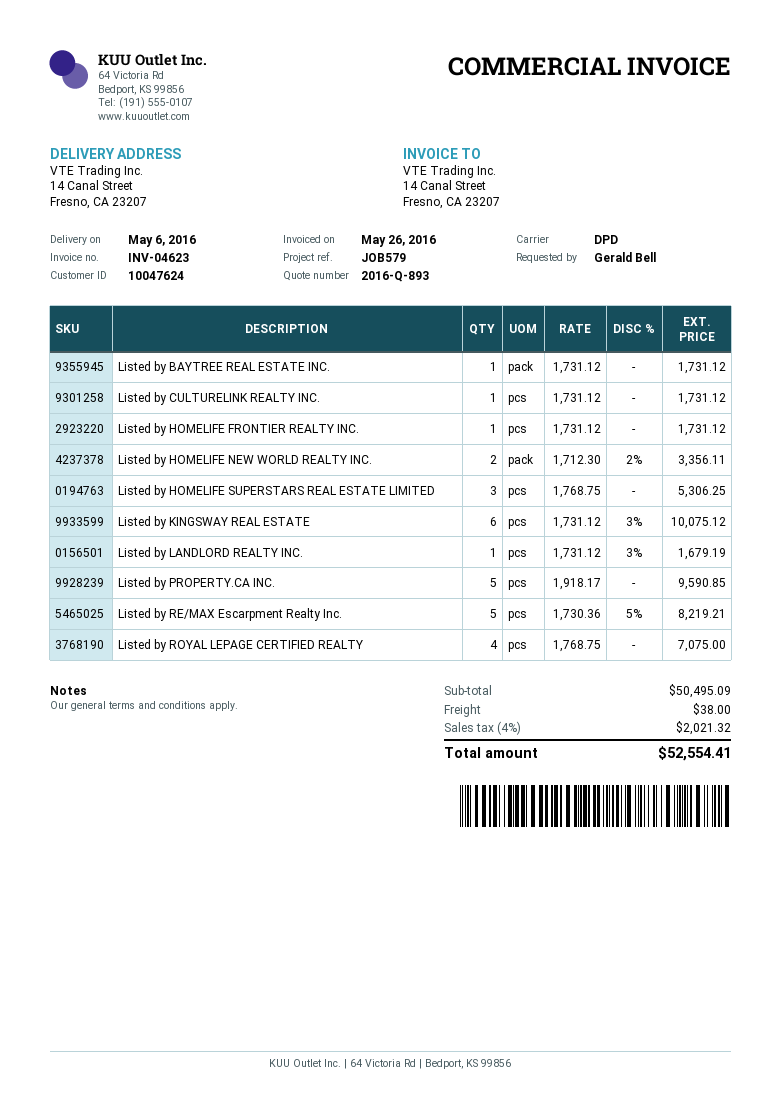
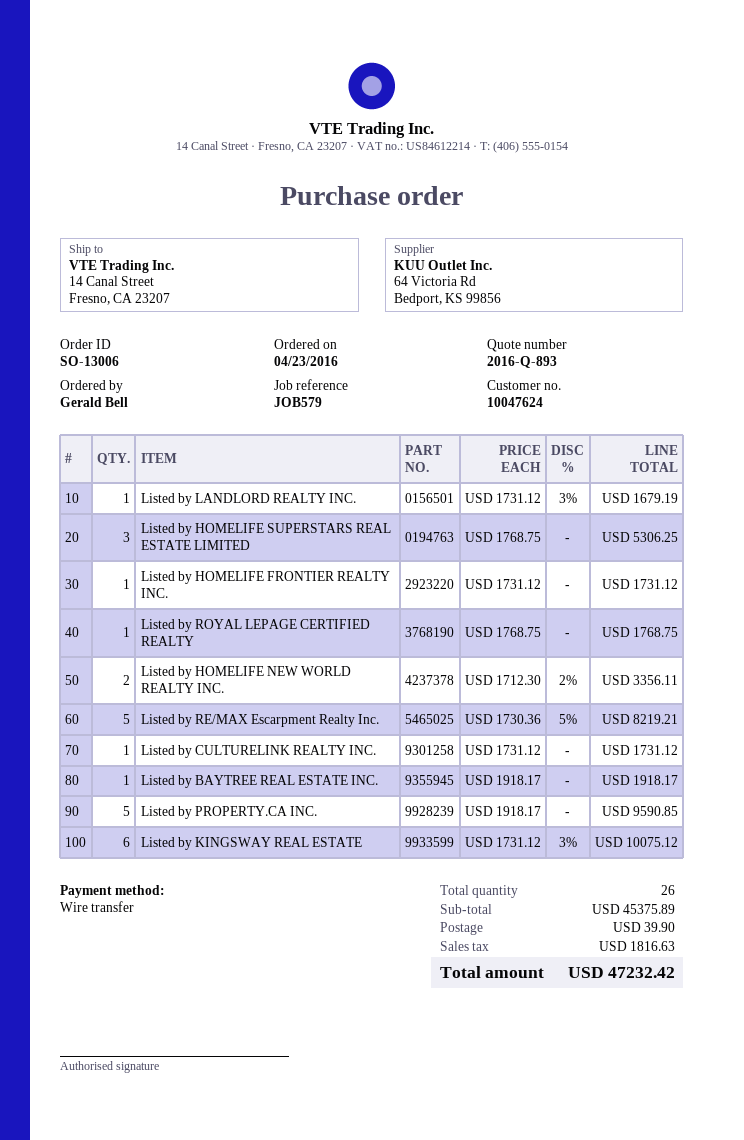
Listed by BAYTREE REAL ESTATE INC.: 1 x 1731.12 = 1731.12 -> 1 x 1918.17 = 1918.17
Listed by ROYAL LEPAGE CERTIFIED REALTY: 4 x 1768.75 = 7075.00 -> 1 x 1768.75 = 1768.75
subtotal: 50495.09 -> 45375.89
shipping: 38.00 -> 39.90
tax: 2021.32 -> 1816.63
total: 52554.41 -> 47232.42

